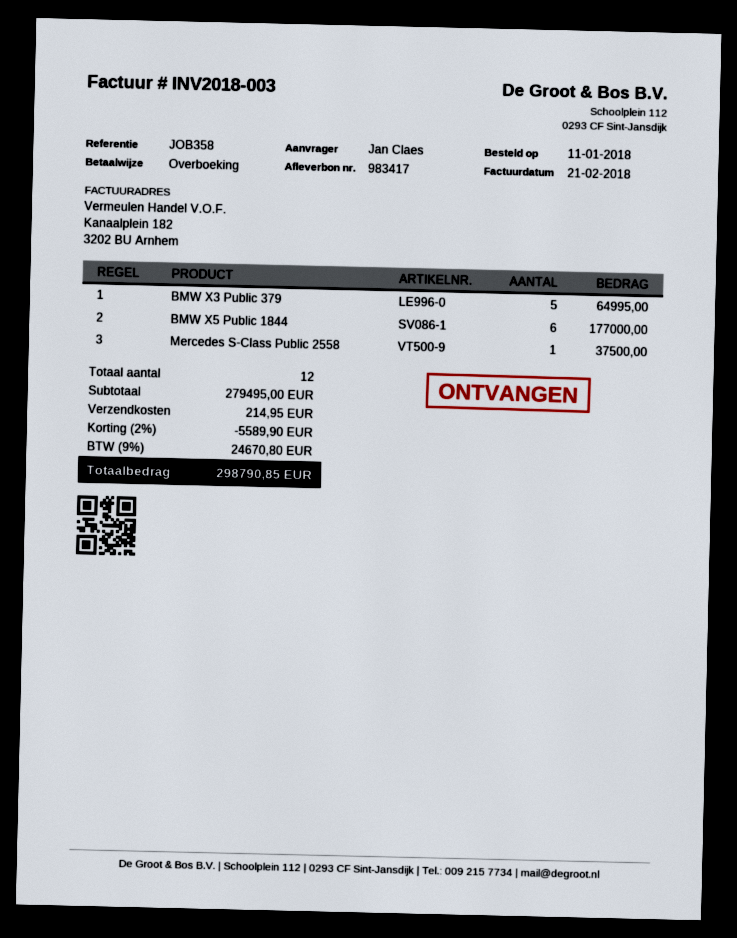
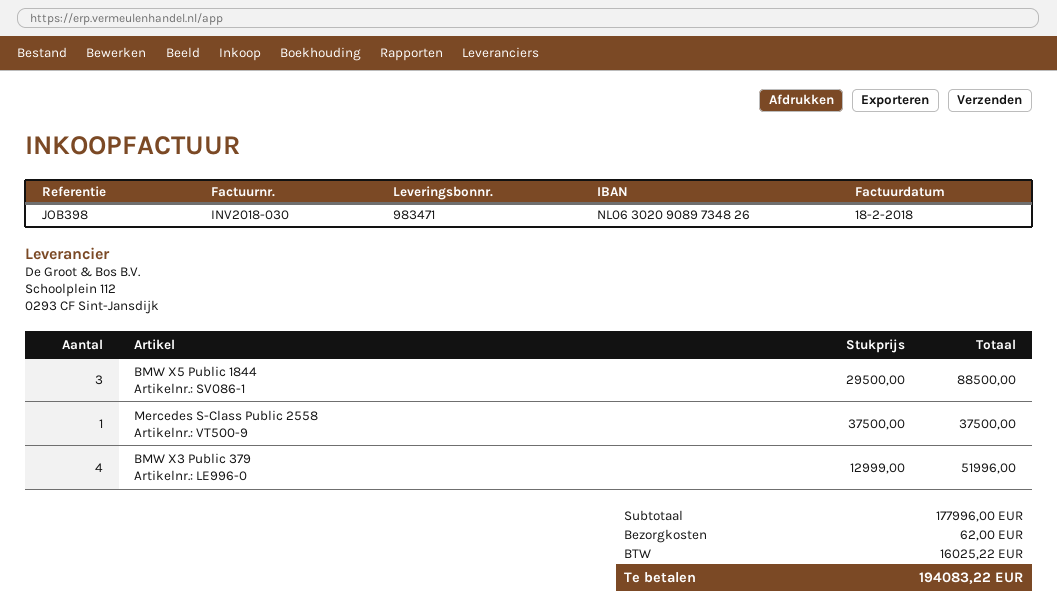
delivery note number: 983417 -> 983471
invoice number: INV2018-003 -> INV2018-030
invoice date: 2018-02-21 -> 2018-02-18
reference: JOB358 -> JOB398
BMW X3 Public 379: 5 for 64995.00 -> 4 for 51996.00
BMW X5 Public 1844: 6 for 177000.00 -> 3 for 88500.00
subtotal: 279495.00 -> 177996.00
discount: 2% = 5589.90 -> none
shipping: 214.95 -> 62.00
tax: 24670.80 -> 16025.22
total: 298790.85 -> 194083.22

